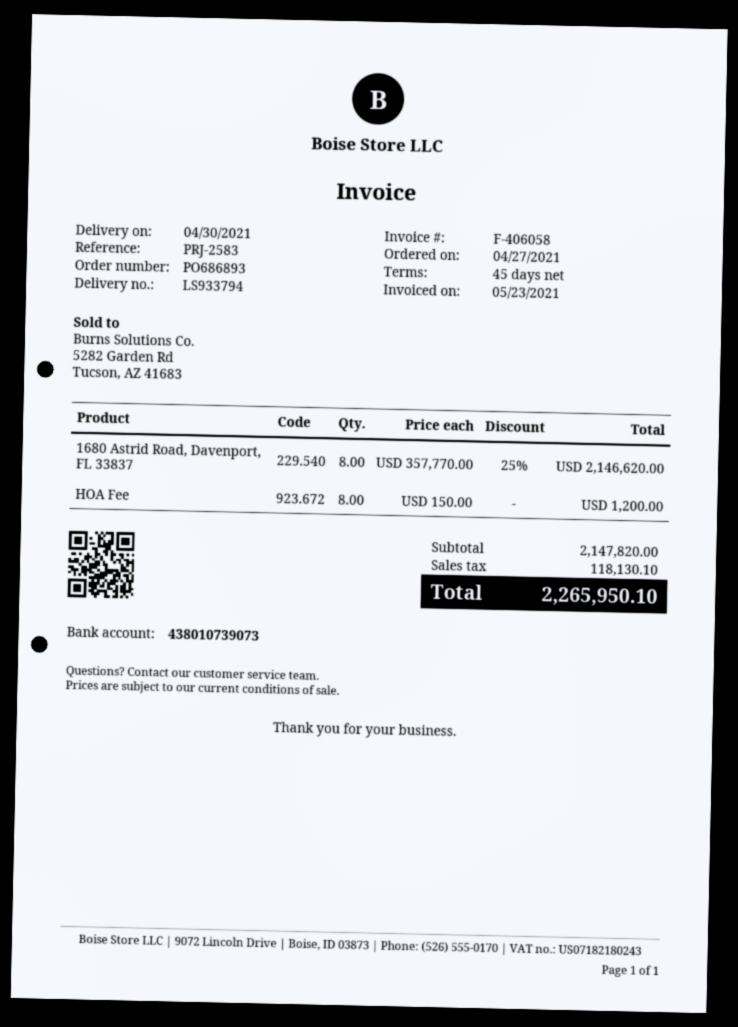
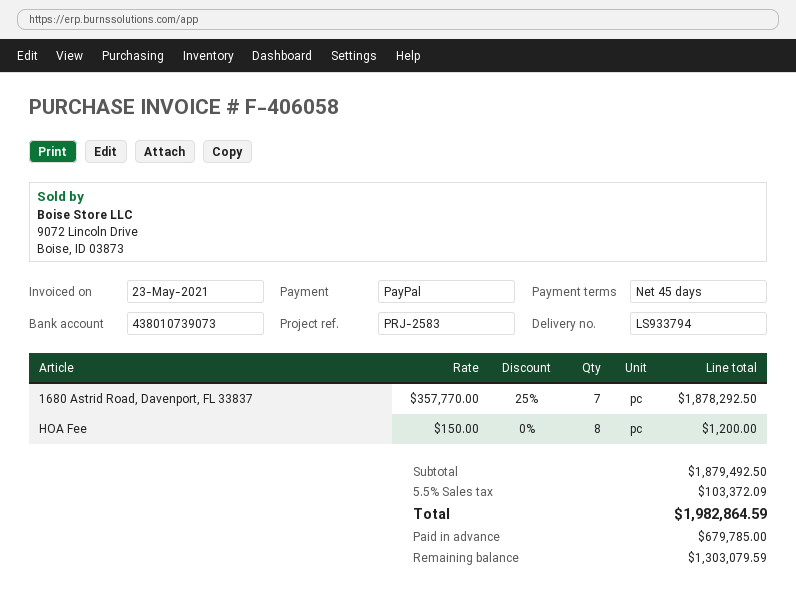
1680 Astrid Road, Davenport, FL 33837: 8 x 357770.00 - 25% = 2146620.00 -> 7 x 357770.00 - 25% = 1878292.50
subtotal: 2147820.00 -> 1879492.50
tax: 118130.10 -> 103372.09
total: 2265950.10 -> 1982864.59

